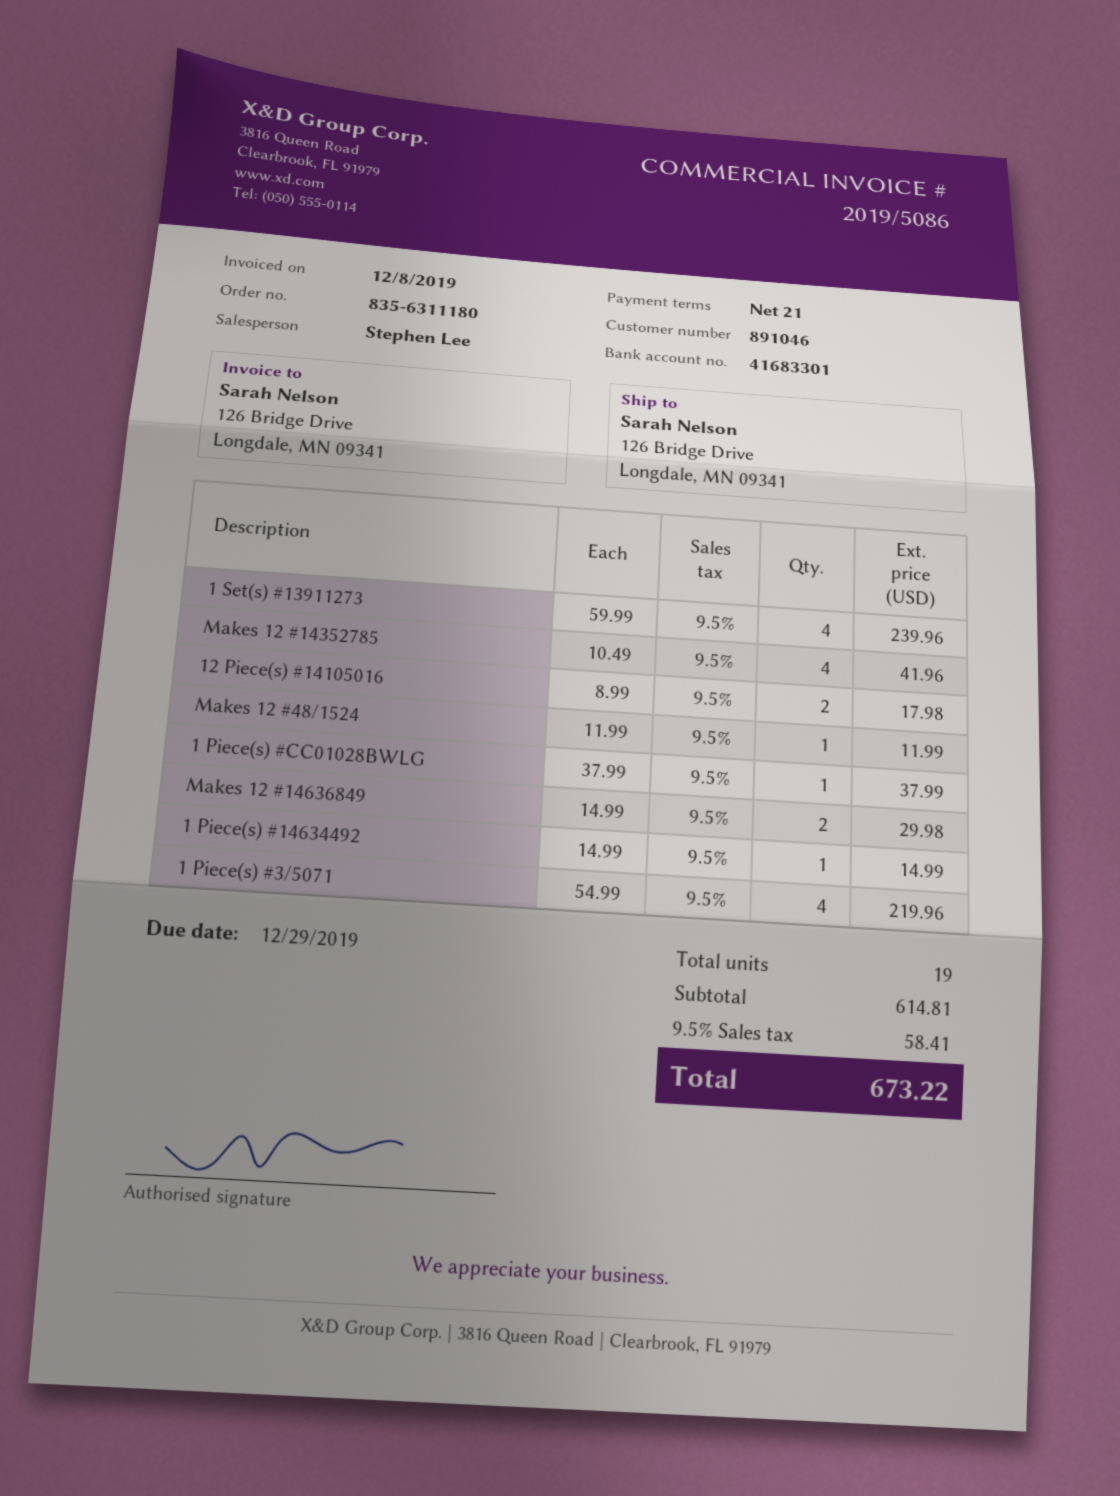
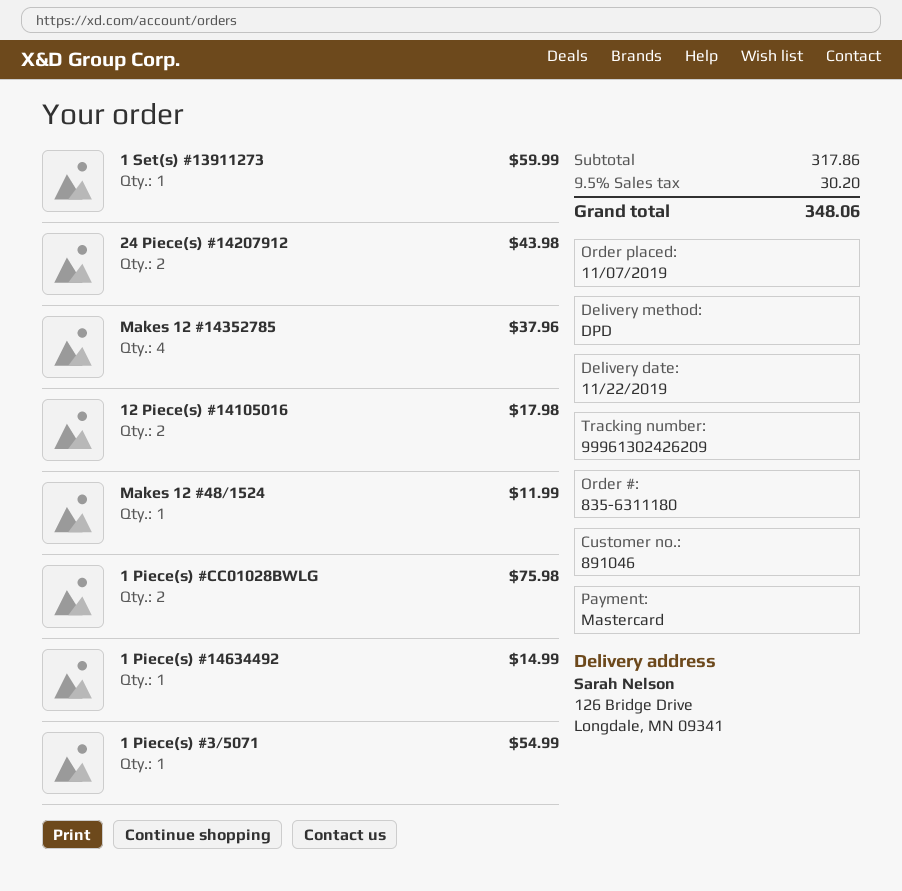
1 Set(s) #13911273: 4 for 239.96 -> 1 for 59.99
Makes 12 #14352785: 4 for 41.96 -> 4 for 37.96
1 Piece(s) #CC01028BWLG: 1 for 37.99 -> 2 for 75.98
Makes 12 #14636849: 2 for 29.98 -> none
1 Piece(s) #3/5071: 4 for 219.96 -> 1 for 54.99
24 Piece(s) #14207912: none -> 2 for 43.98
subtotal: 614.81 -> 317.86
tax: 9.5% = 58.41 -> 9.5% = 30.20
total: 673.22 -> 348.06

